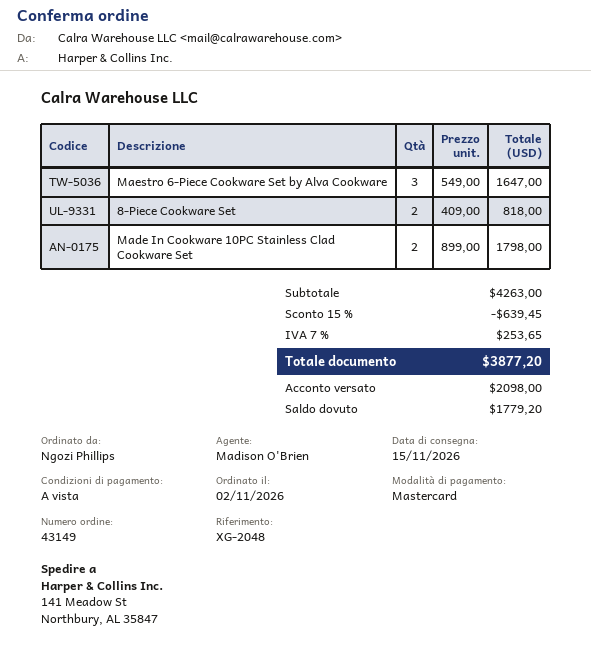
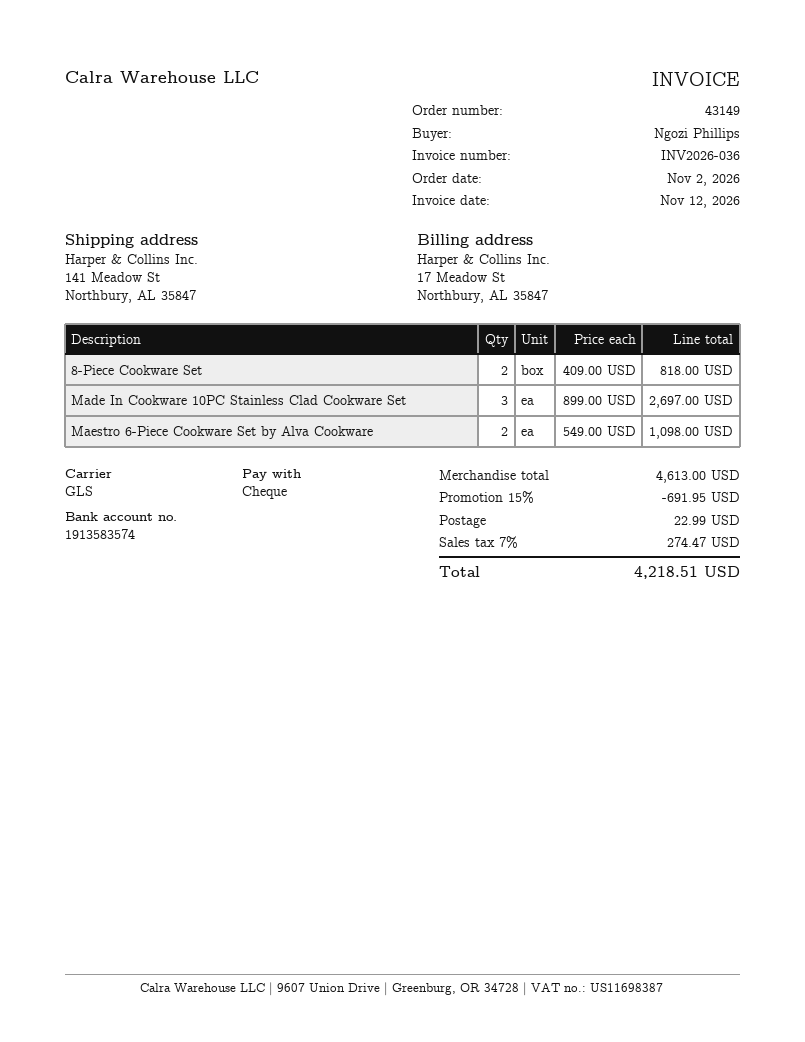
payment method: Mastercard -> cheque
Maestro 6-Piece Cookware Set by Alva Cookware: 3 x 549.00 = 1647.00 -> 2 x 549.00 = 1098.00
Made In Cookware 10PC Stainless Clad Cookware Set: 2 x 899.00 = 1798.00 -> 3 x 899.00 = 2697.00
subtotal: 4263.00 -> 4613.00
discount: 15% = 639.45 -> 15% = 691.95
shipping: none -> 22.99
tax: 7% = 253.65 -> 7% = 274.47
total: 3877.20 -> 4218.51

